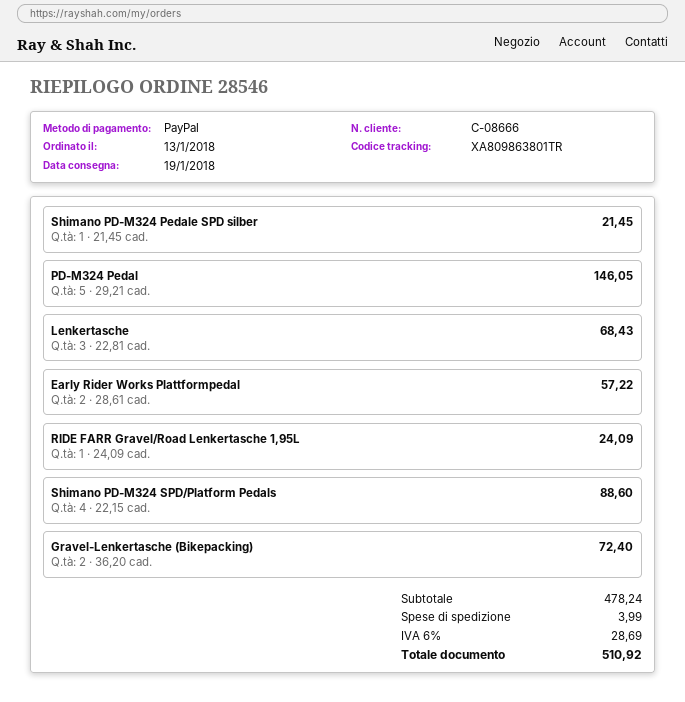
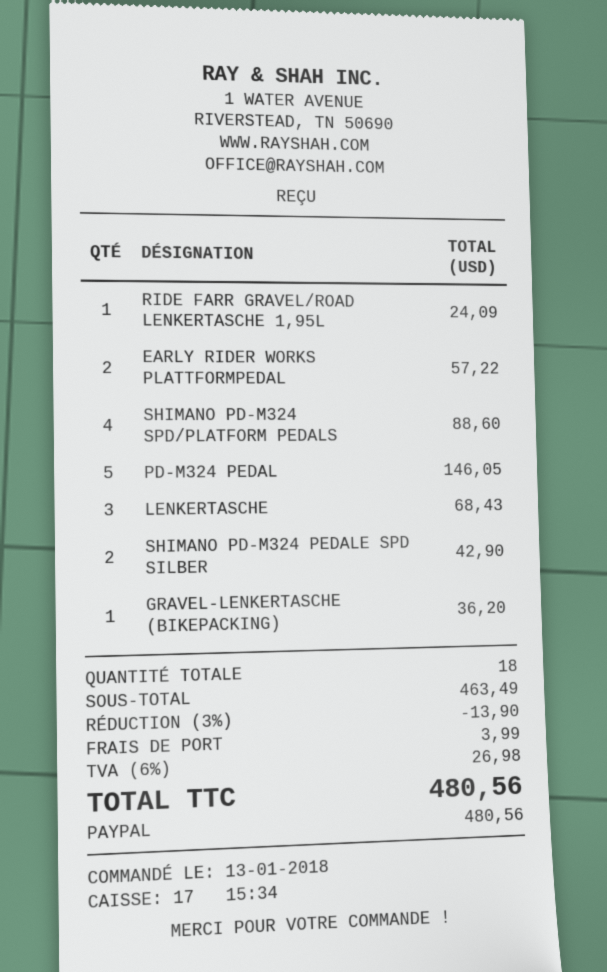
Shimano PD-M324 Pedale SPD silber: 1 for 21.45 -> 2 for 42.90
Gravel-Lenkertasche (Bikepacking): 2 for 72.40 -> 1 for 36.20
subtotal: 478.24 -> 463.49
discount: none -> 3% = 13.90
tax: 6% = 28.69 -> 6% = 26.98
total: 510.92 -> 480.56

